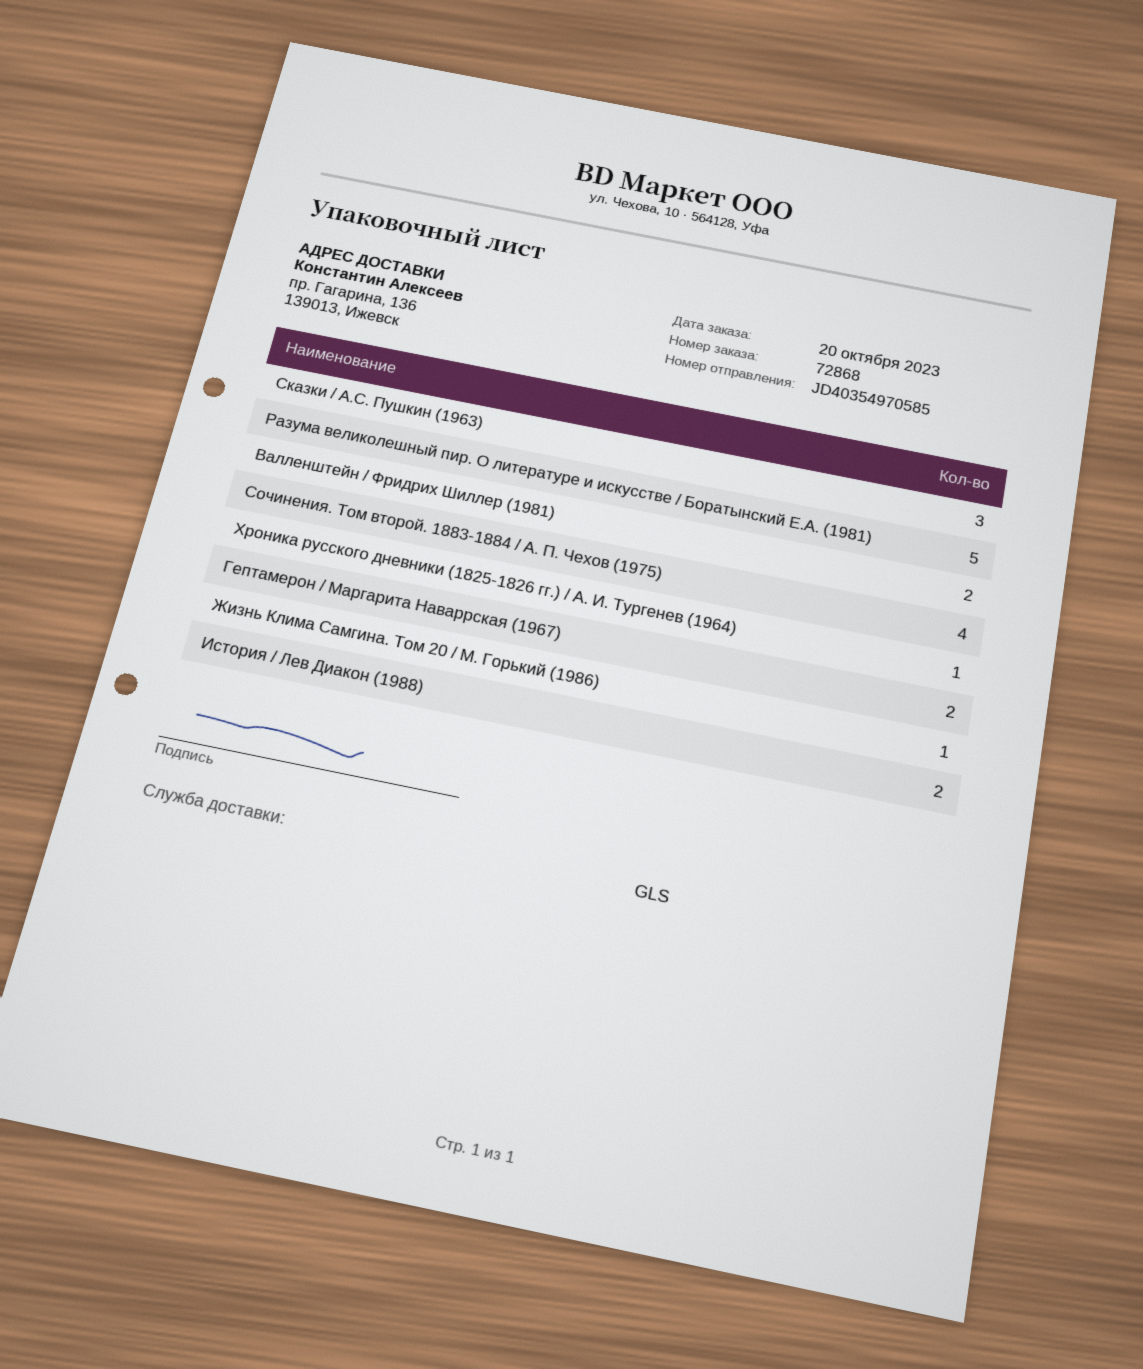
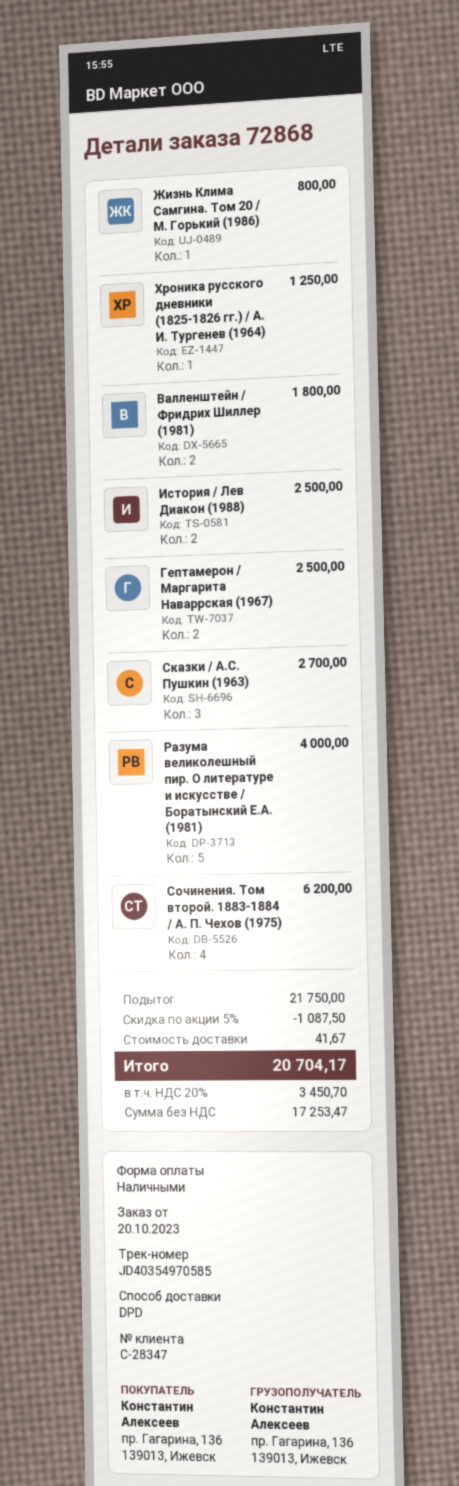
shipping method: GLS -> DPD

